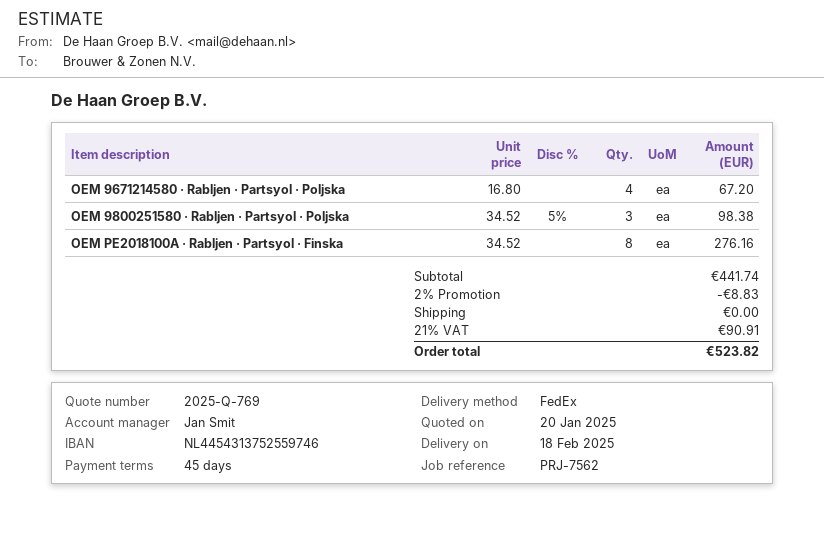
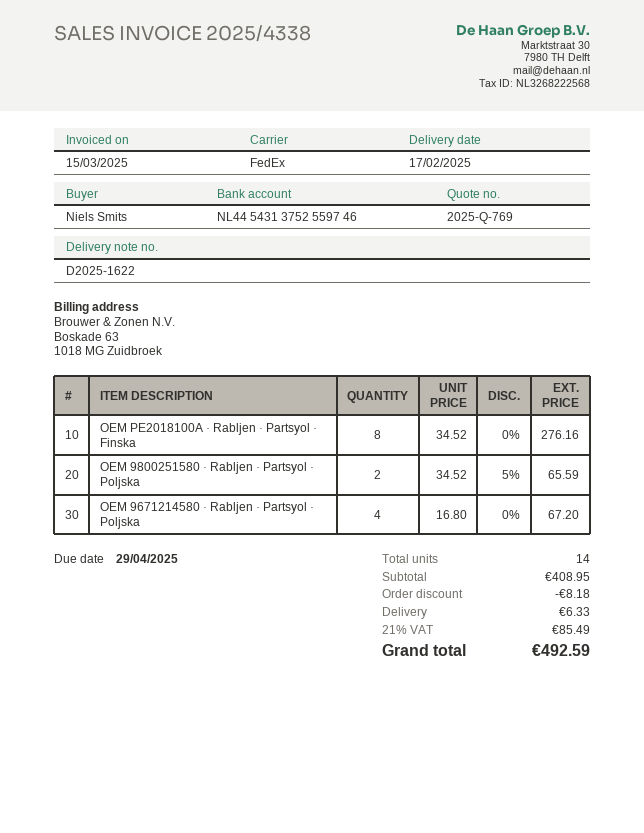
delivery date: 2025-02-18 -> 2025-02-17
OEM 9800251580 · Rabljen · Partsyol · Poljska: 3 x 34.52 - 5% = 98.38 -> 2 x 34.52 - 5% = 65.59
subtotal: 441.74 -> 408.95
discount: 8.83 -> 8.18
shipping: 0.00 -> 6.33
tax: 21% = 90.91 -> 21% = 85.49
total: 523.82 -> 492.59

